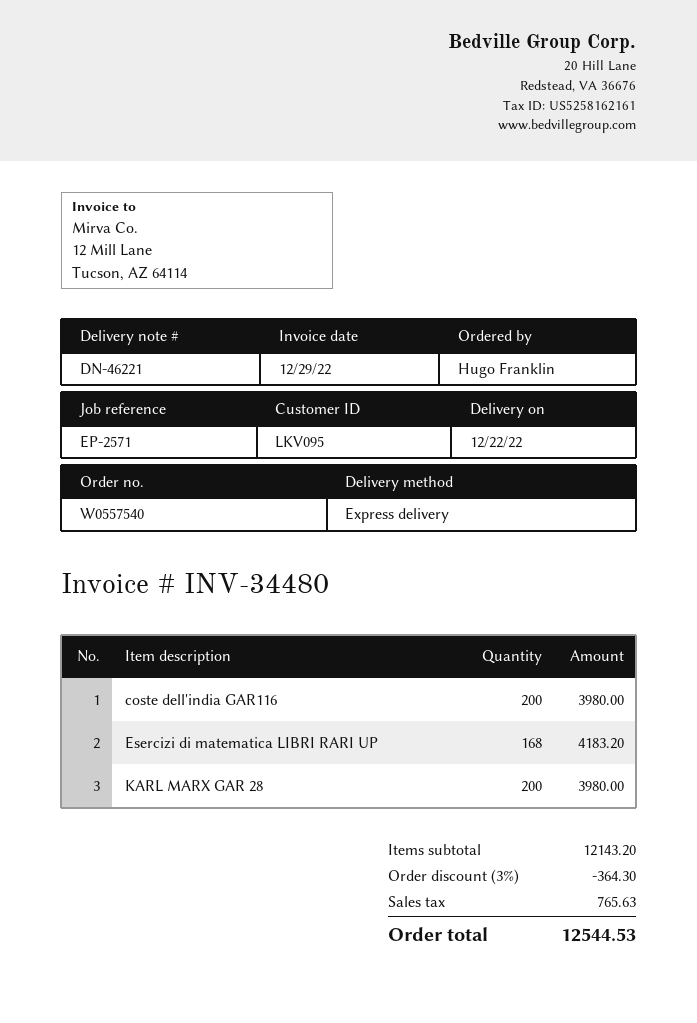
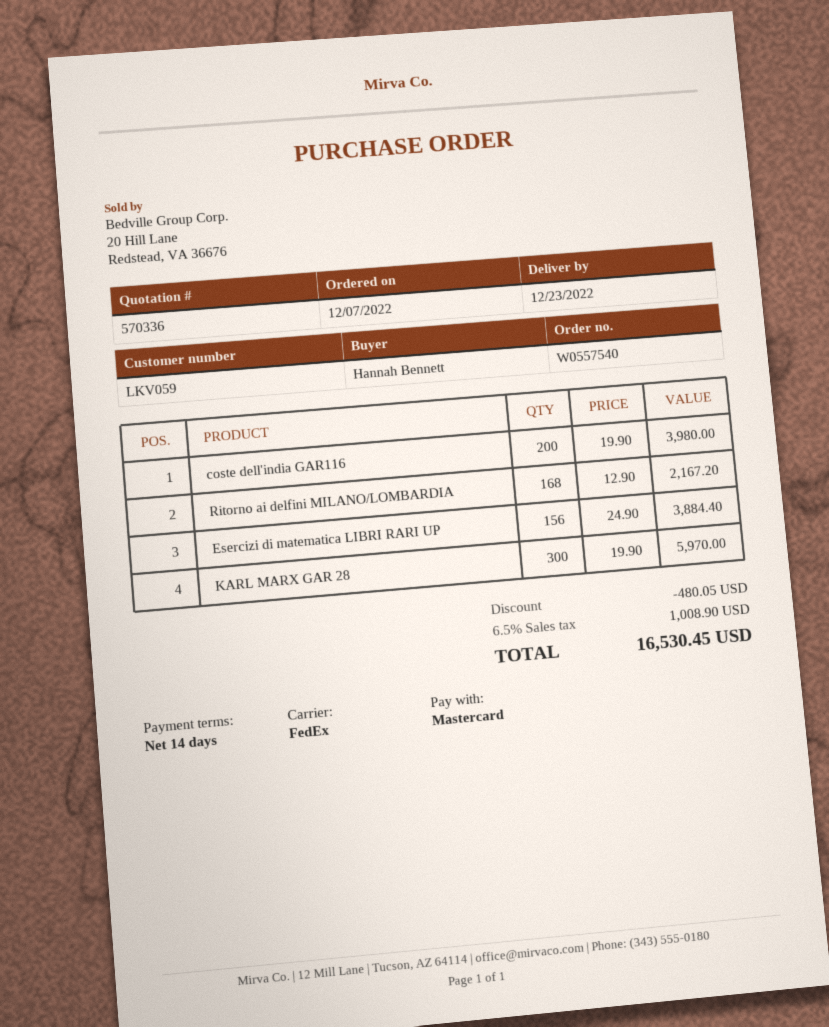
delivery date: 2022-12-22 -> 2022-12-23
customer number: LKV095 -> LKV059
ordered by: Hugo Franklin -> Hannah Bennett
shipping method: express -> FedEx
Esercizi di matematica LIBRI RARI UP: 168 for 4183.20 -> 156 for 3884.40
KARL MARX GAR 28: 200 for 3980.00 -> 300 for 5970.00
Ritorno ai delfini MILANO/LOMBARDIA: none -> 168 for 2167.20
discount: 364.30 -> 480.05
tax: 765.63 -> 1008.90
total: 12544.53 -> 16530.45

